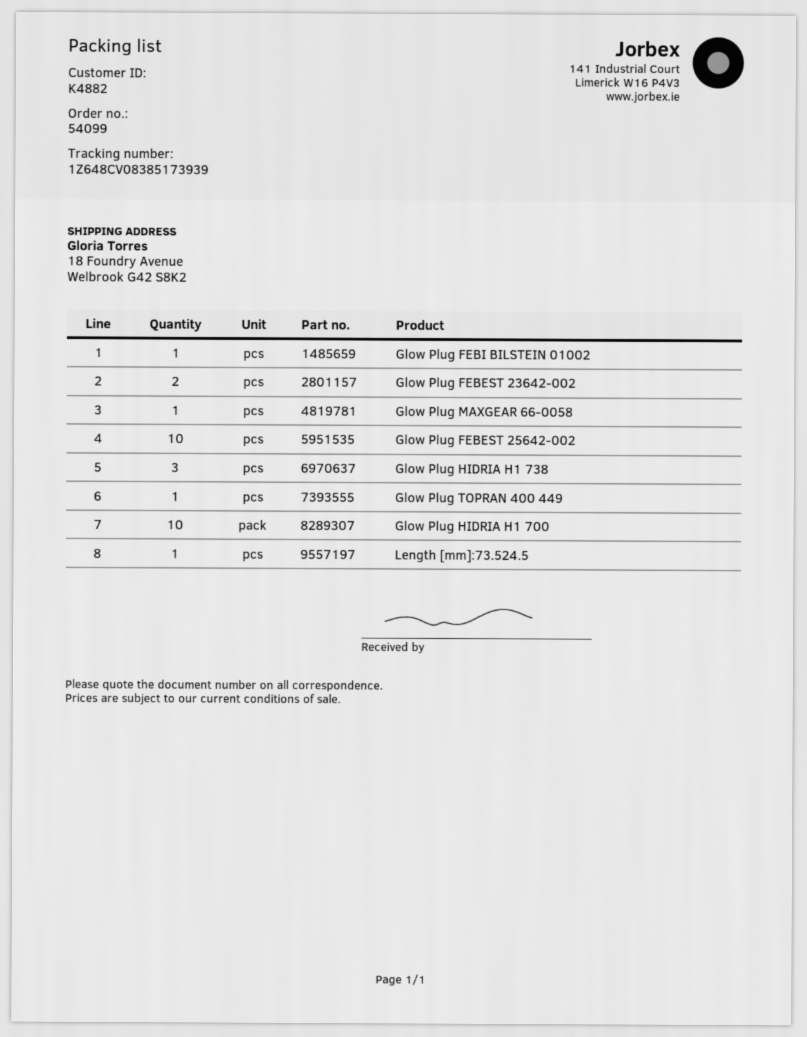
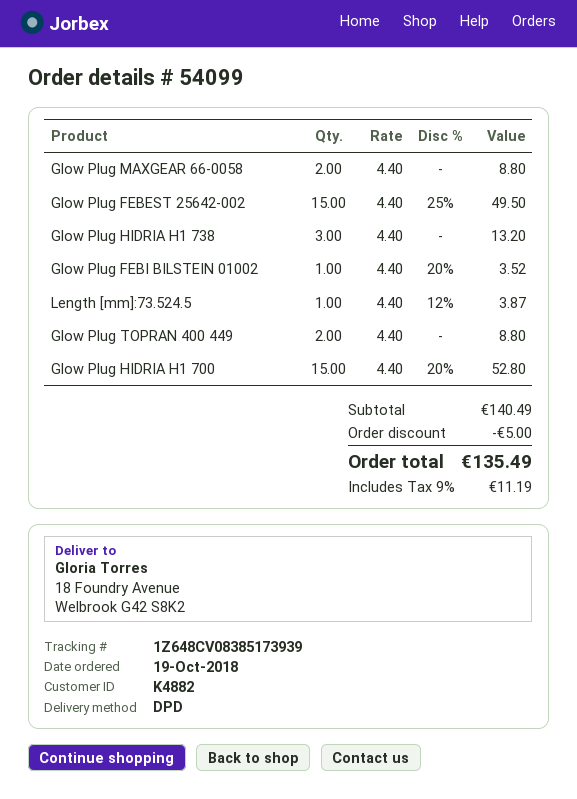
Glow Plug FEBEST 23642-002: 2 -> none
Glow Plug MAXGEAR 66-0058: 1 -> 2
Glow Plug FEBEST 25642-002: 10 -> 15
Glow Plug TOPRAN 400 449: 1 -> 2
Glow Plug HIDRIA H1 700: 10 -> 15

